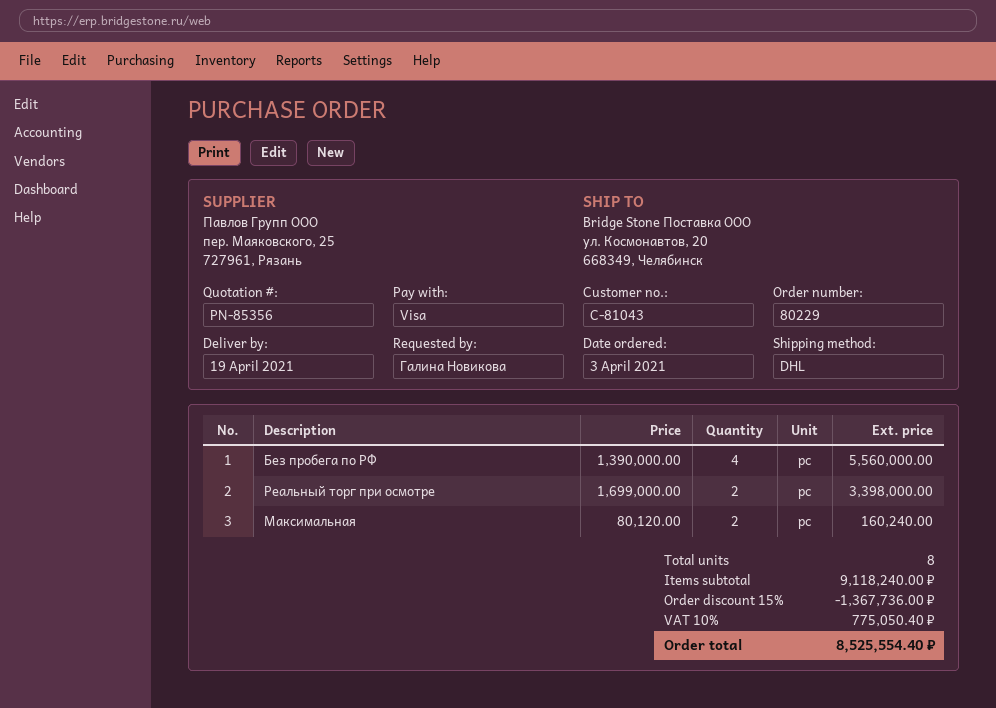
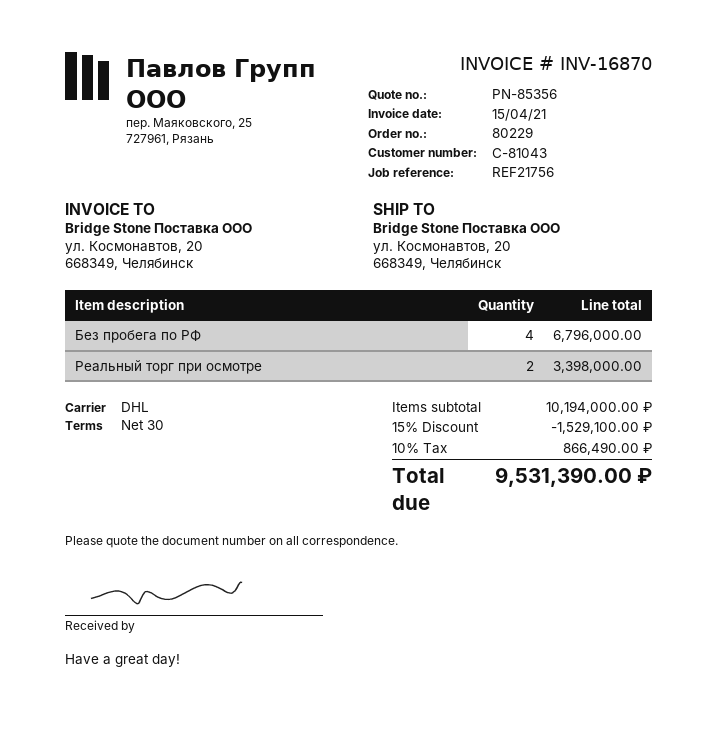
Без пробега по РФ: 4 for 5560000.00 -> 4 for 6796000.00
Максимальная: 2 for 160240.00 -> none
subtotal: 9118240.00 -> 10194000.00
discount: 15% = 1367736.00 -> 15% = 1529100.00
tax: 10% = 775050.40 -> 10% = 866490.00
total: 8525554.40 -> 9531390.00

